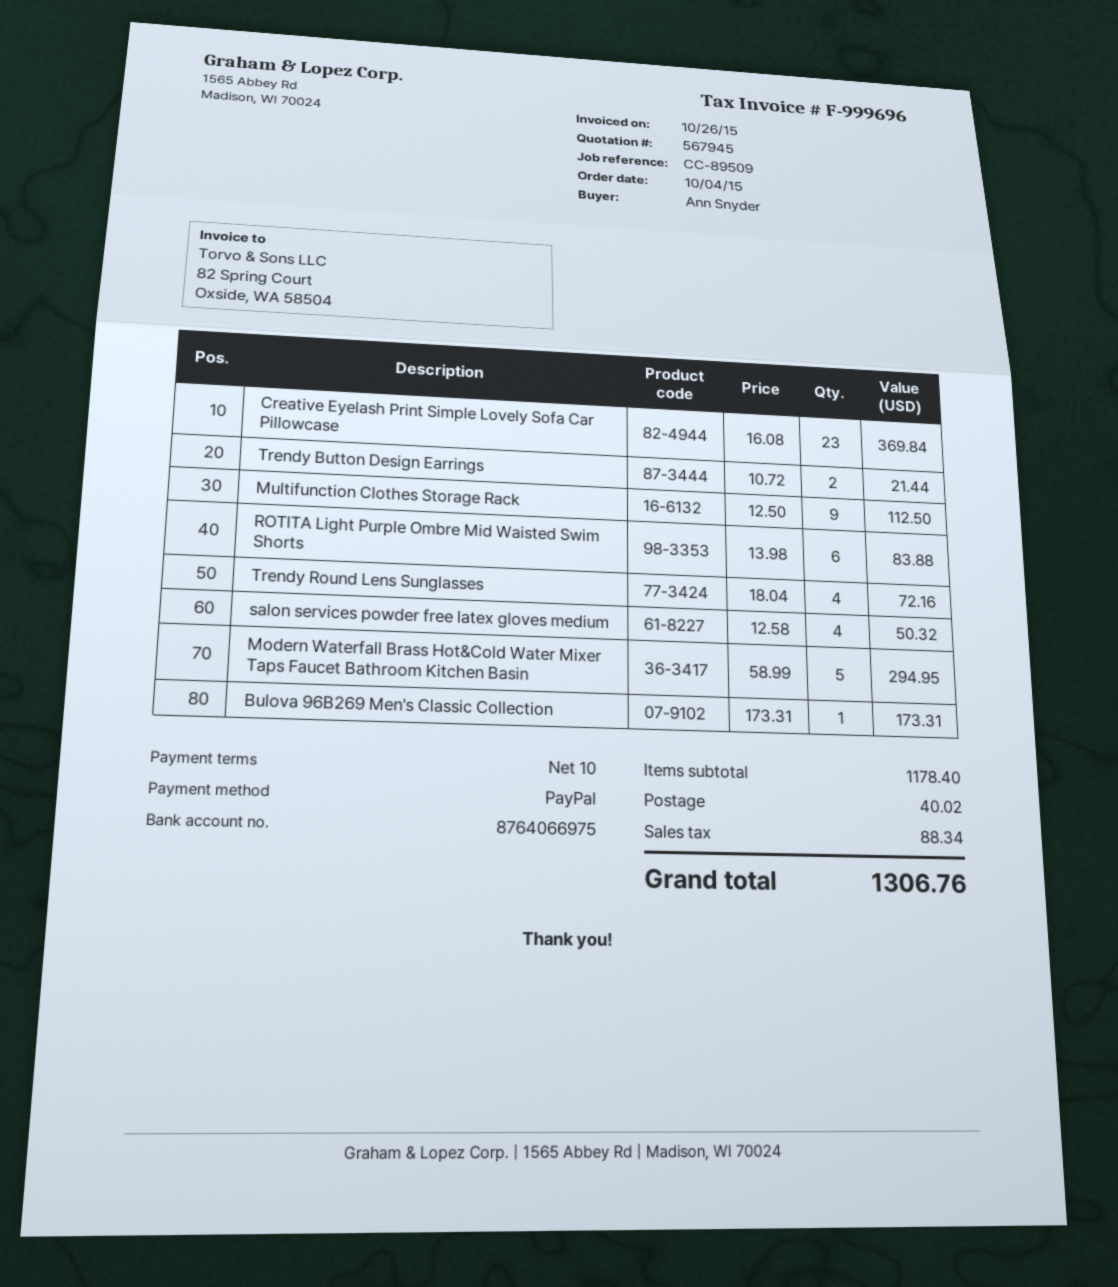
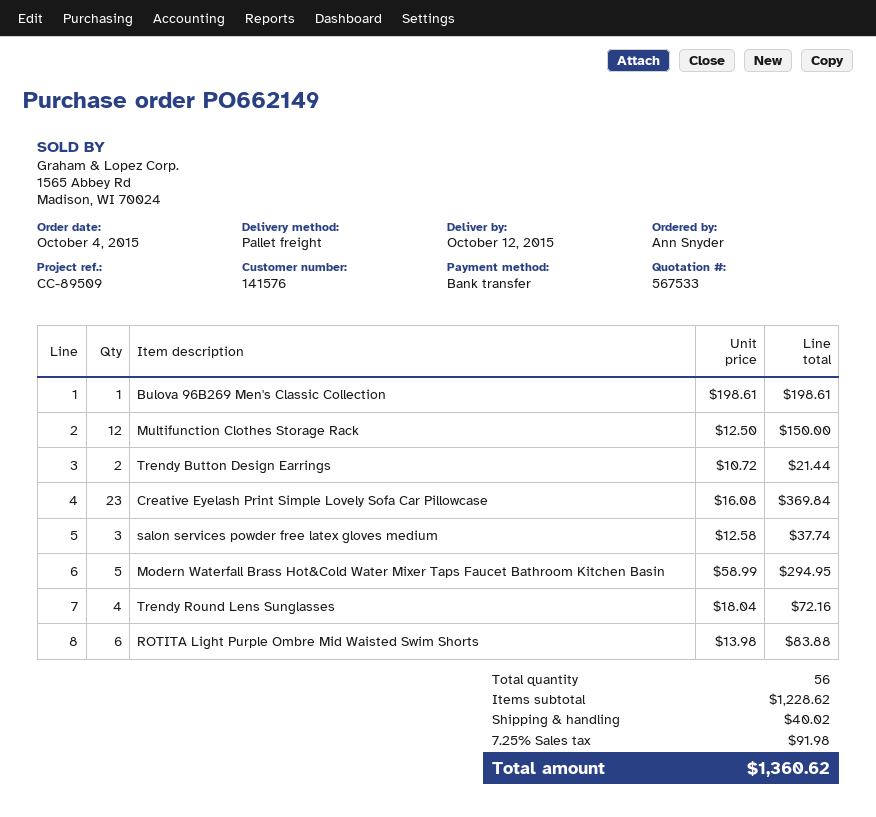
quote number: 567945 -> 567533
payment method: PayPal -> bank transfer
Multifunction Clothes Storage Rack: 9 x 12.50 = 112.50 -> 12 x 12.50 = 150.00
salon services powder free latex gloves medium: 4 x 12.58 = 50.32 -> 3 x 12.58 = 37.74
Bulova 96B269 Men's Classic Collection: 1 x 173.31 = 173.31 -> 1 x 198.61 = 198.61
subtotal: 1178.40 -> 1228.62
tax: 88.34 -> 91.98
total: 1306.76 -> 1360.62

